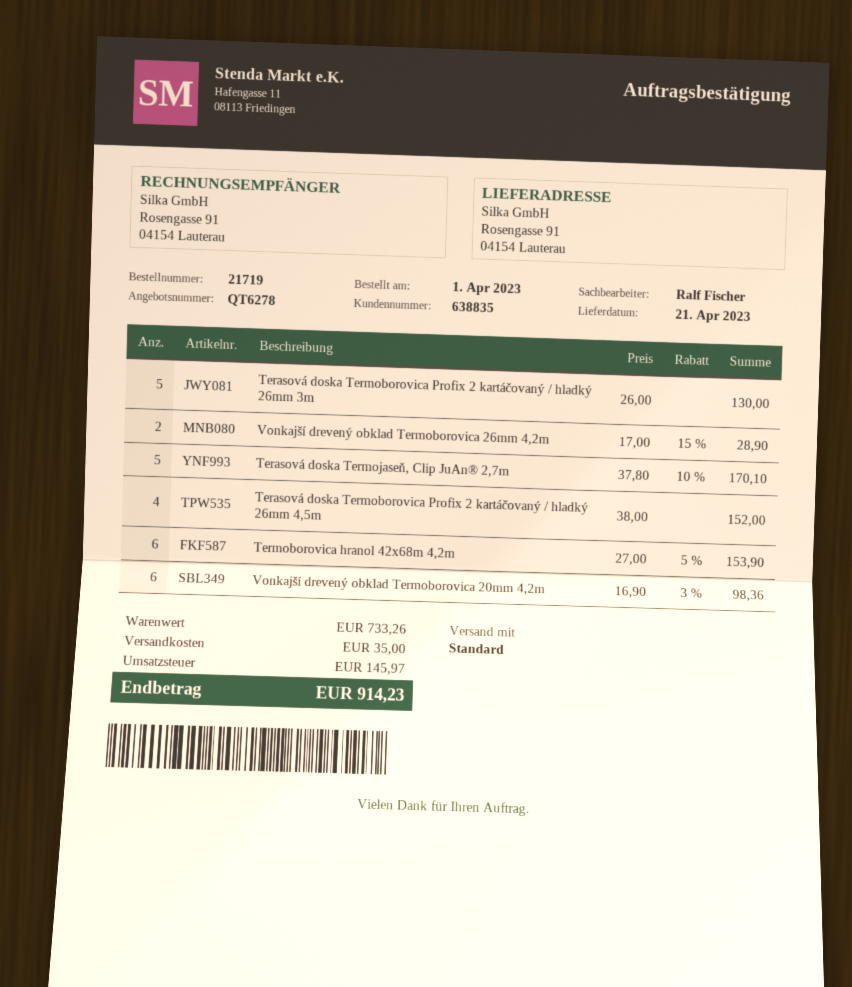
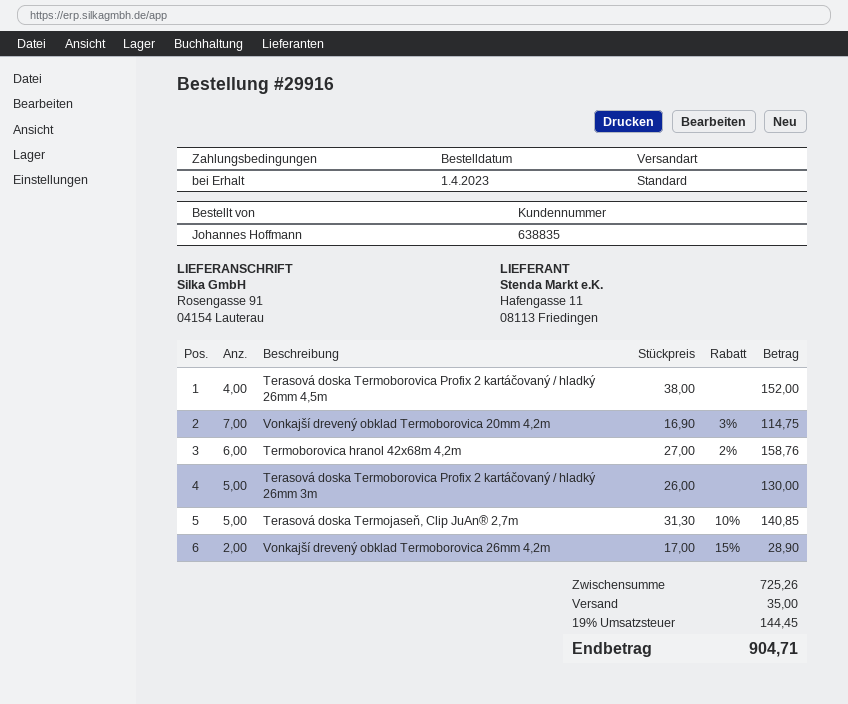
order number: 21719 -> 29916
Terasová doska Termojaseň, Clip JuAn® 2,7m: 5 x 37.80 - 10% = 170.10 -> 5 x 31.30 - 10% = 140.85
Termoborovica hranol 42x68m 4,2m: 6 x 27.00 - 5% = 153.90 -> 6 x 27.00 - 2% = 158.76
Vonkajší drevený obklad Termoborovica 20mm 4,2m: 6 x 16.90 - 3% = 98.36 -> 7 x 16.90 - 3% = 114.75
subtotal: 733.26 -> 725.26
tax: 145.97 -> 144.45
total: 914.23 -> 904.71

